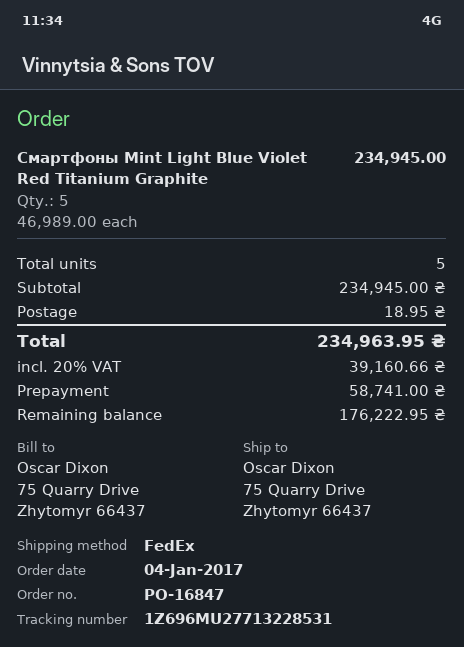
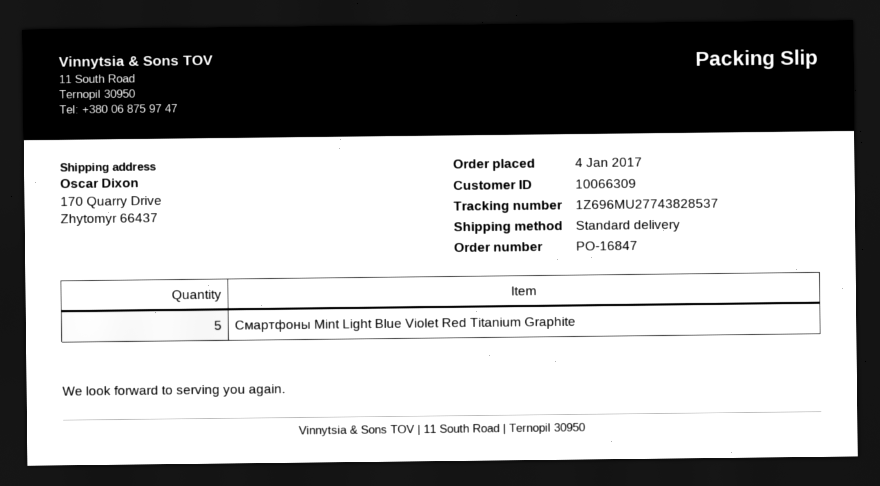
shipping method: FedEx -> standard
tracking number: 1Z696MU27713228531 -> 1Z696MU27743828537
ship to: 75 Quarry Drive, Zhytomyr 66437 -> 170 Quarry Drive, Zhytomyr 66437

